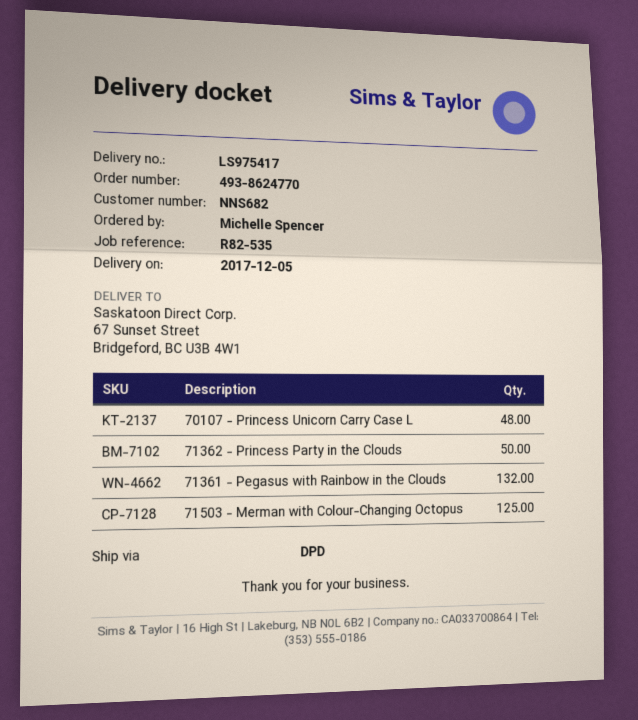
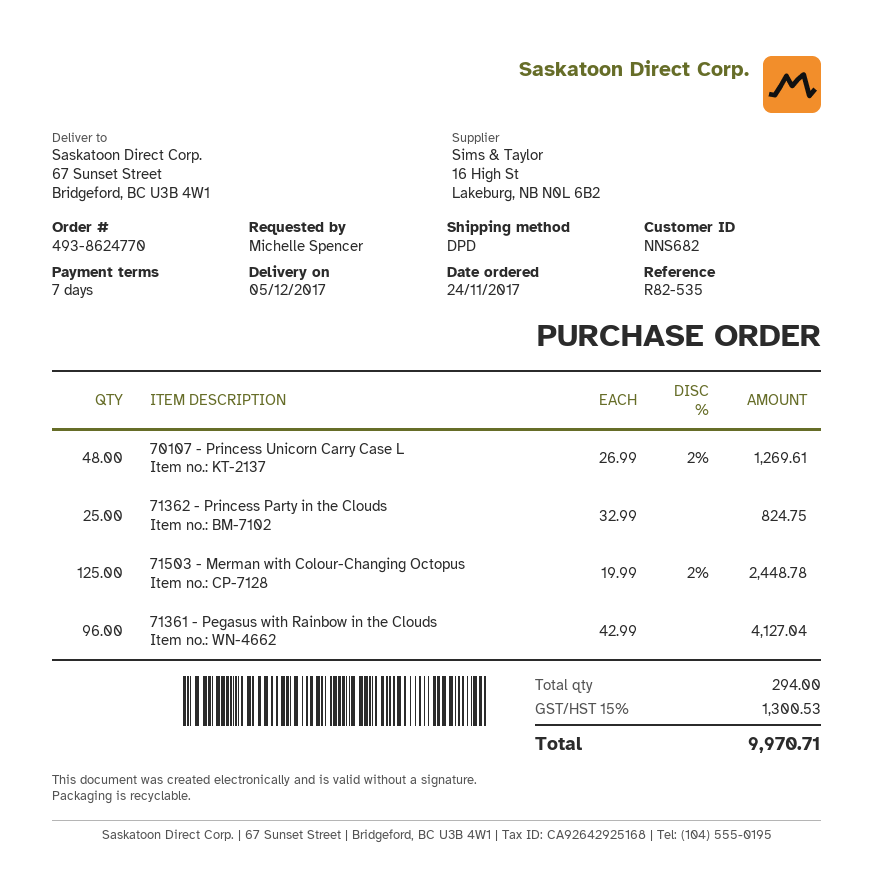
71362 - Princess Party in the Clouds: 50 -> 25
71361 - Pegasus with Rainbow in the Clouds: 132 -> 96

